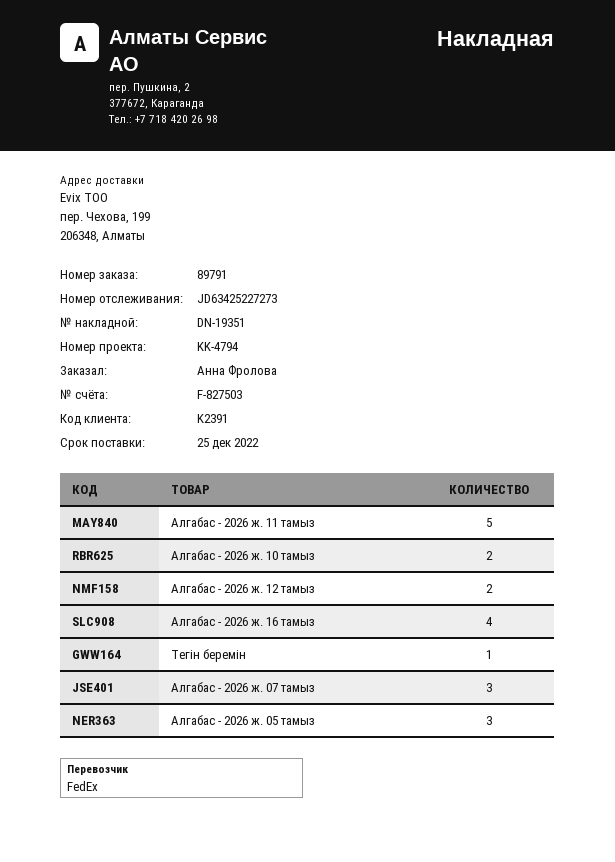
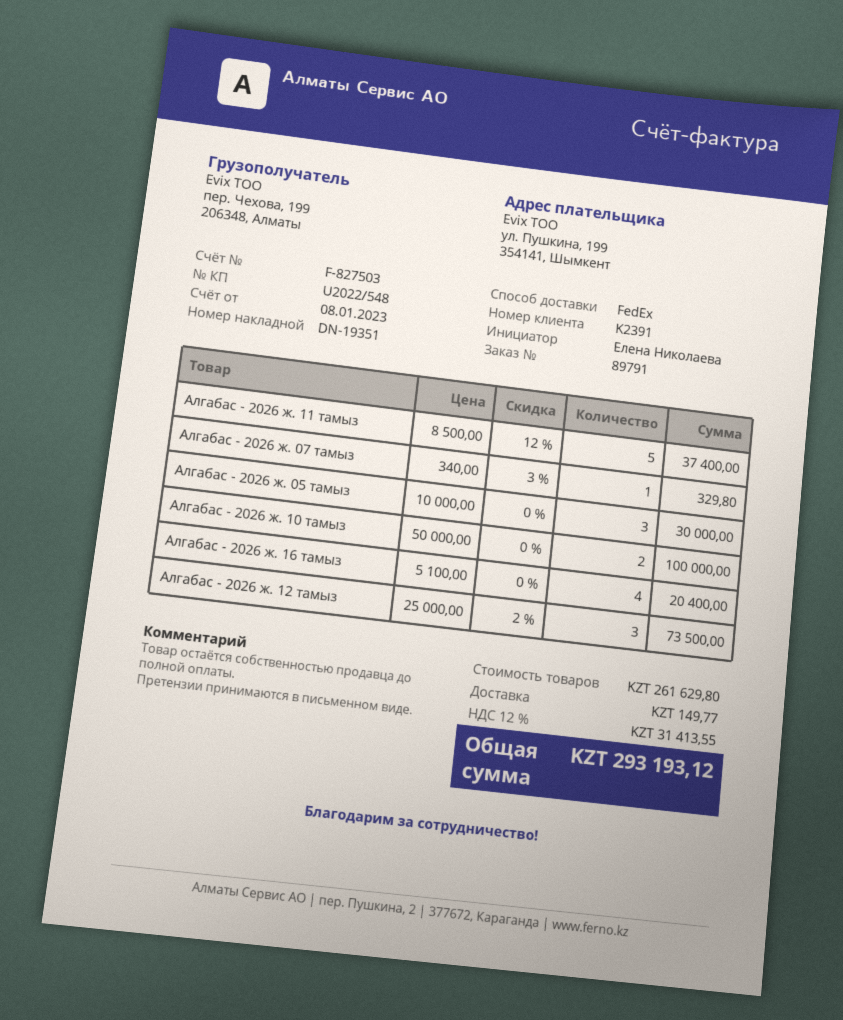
ordered by: Анна Фролова -> Елена Николаева
Алгабас - 2026 ж. 12 тамыз: 2 -> 3
Тегін беремін: 1 -> none
Алгабас - 2026 ж. 07 тамыз: 3 -> 1

